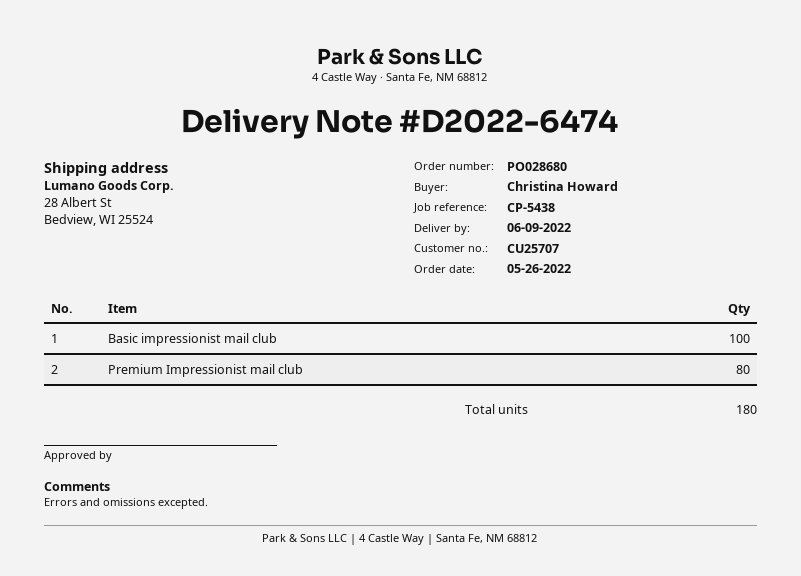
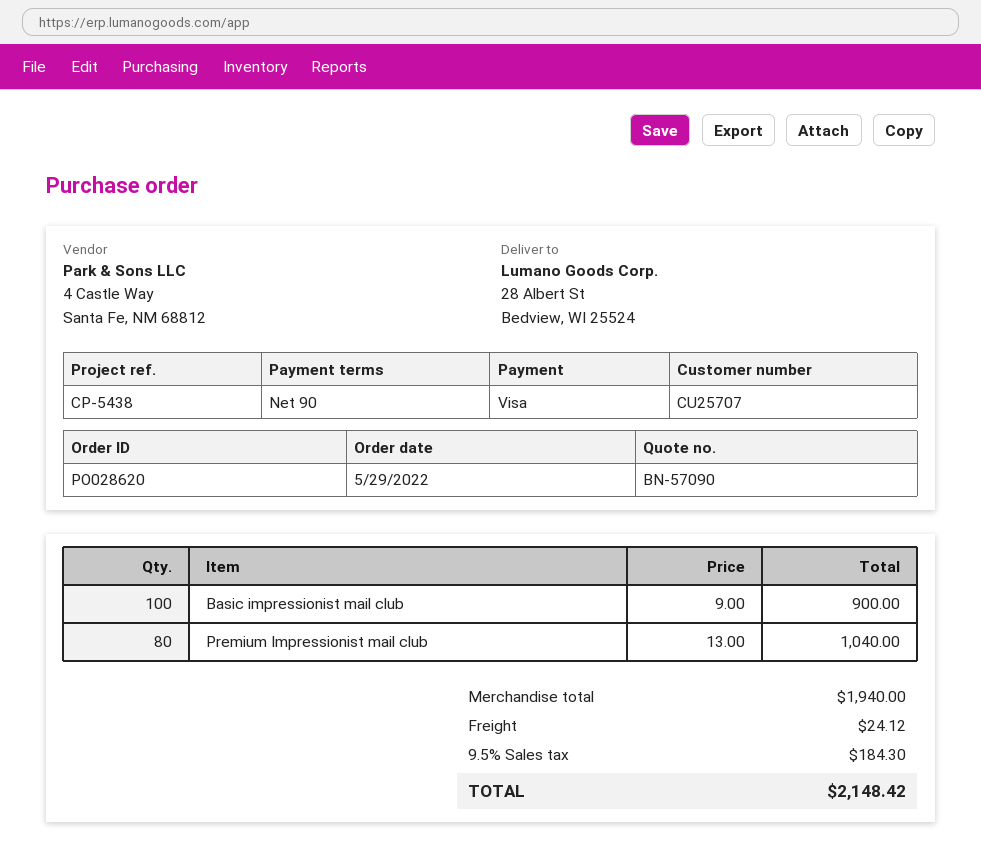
order number: PO028680 -> PO028620
order date: 2022-05-26 -> 2022-05-29

